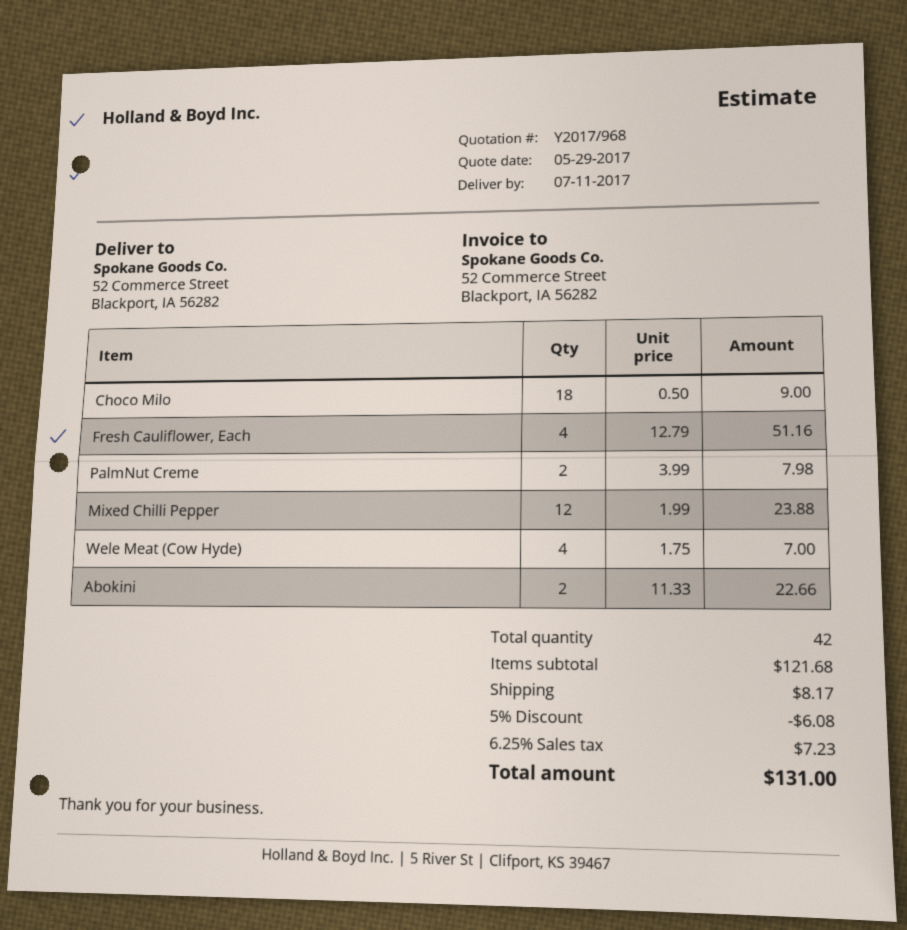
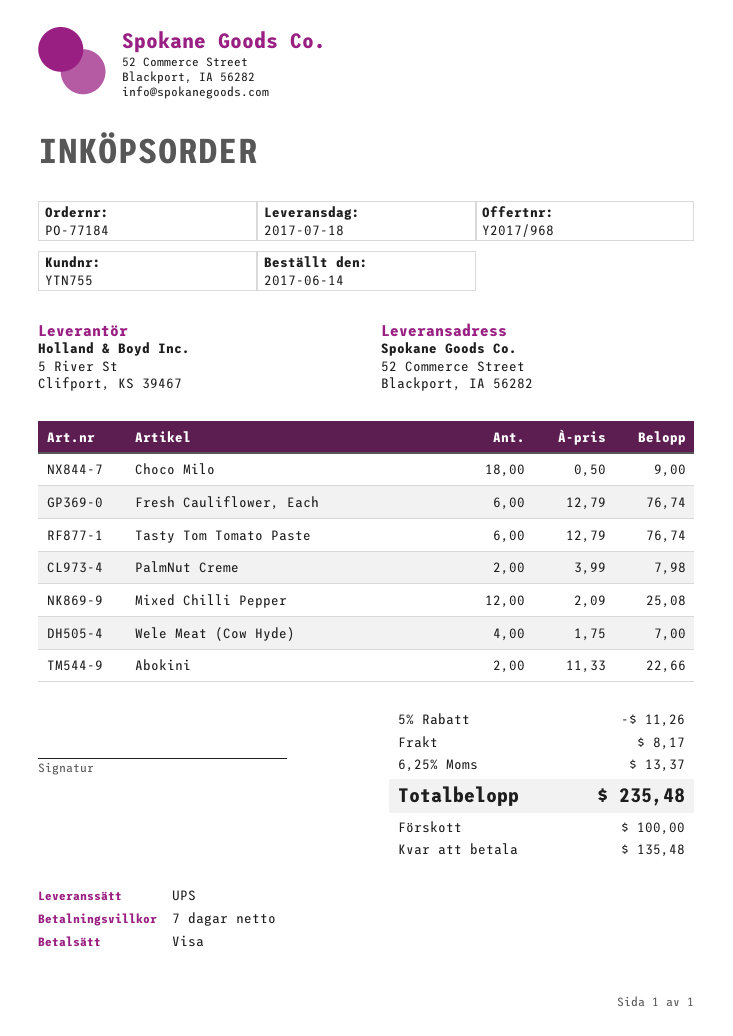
delivery date: 2017-07-11 -> 2017-07-18
Fresh Cauliflower, Each: 4 x 12.79 = 51.16 -> 6 x 12.79 = 76.74
Mixed Chilli Pepper: 12 x 1.99 = 23.88 -> 12 x 2.09 = 25.08
Tasty Tom Tomato Paste: none -> 6 x 12.79 = 76.74
discount: 5% = 6.08 -> 5% = 11.26
tax: 6.25% = 7.23 -> 6.25% = 13.37
total: 131.00 -> 235.48

